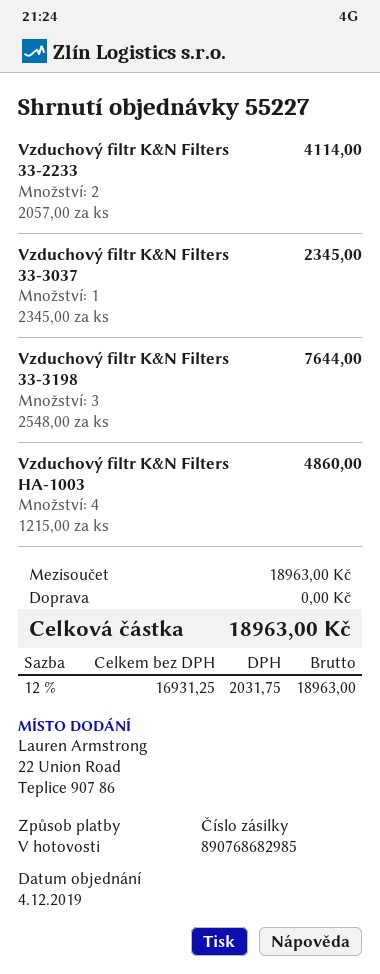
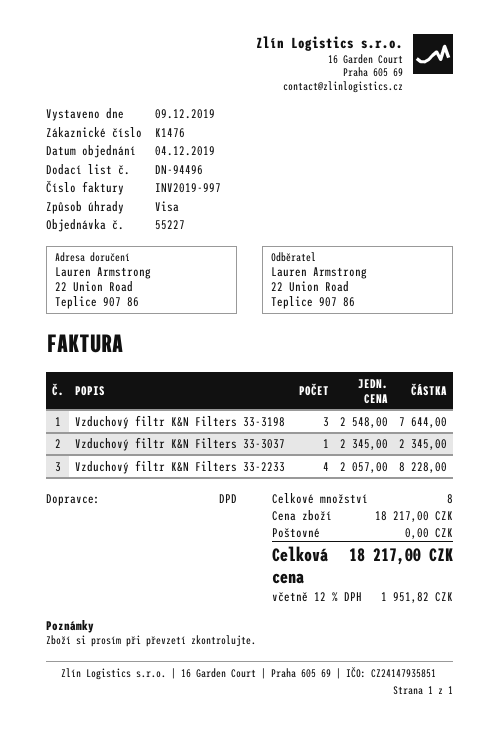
payment method: cash -> Visa
Vzduchový filtr K&N Filters 33-2233: 2 x 2057.00 = 4114.00 -> 4 x 2057.00 = 8228.00
Vzduchový filtr K&N Filters HA-1003: 4 x 1215.00 = 4860.00 -> none
subtotal: 18963.00 -> 18217.00
tax: 12% = 2031.75 -> 12% = 1951.82
total: 18963.00 -> 18217.00

